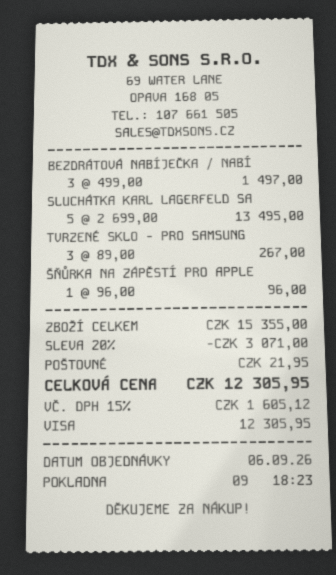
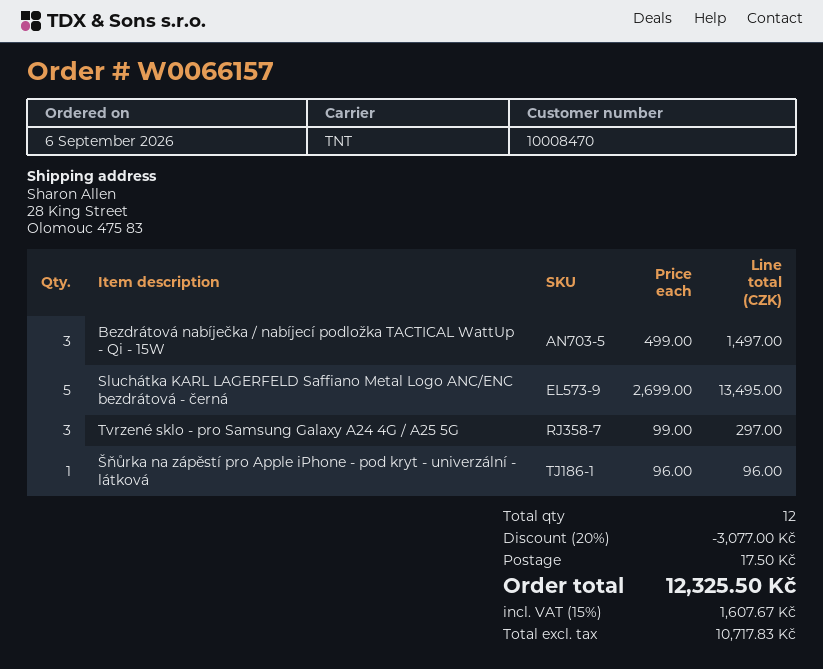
TVRZENÉ SKLO - PRO SAMSUNG: 3 x 89.00 = 267.00 -> 3 x 99.00 = 297.00
discount: 20% = 3071.00 -> 20% = 3077.00
shipping: 21.95 -> 17.50
tax: 15% = 1605.12 -> 15% = 1607.67
total: 12305.95 -> 12325.50

